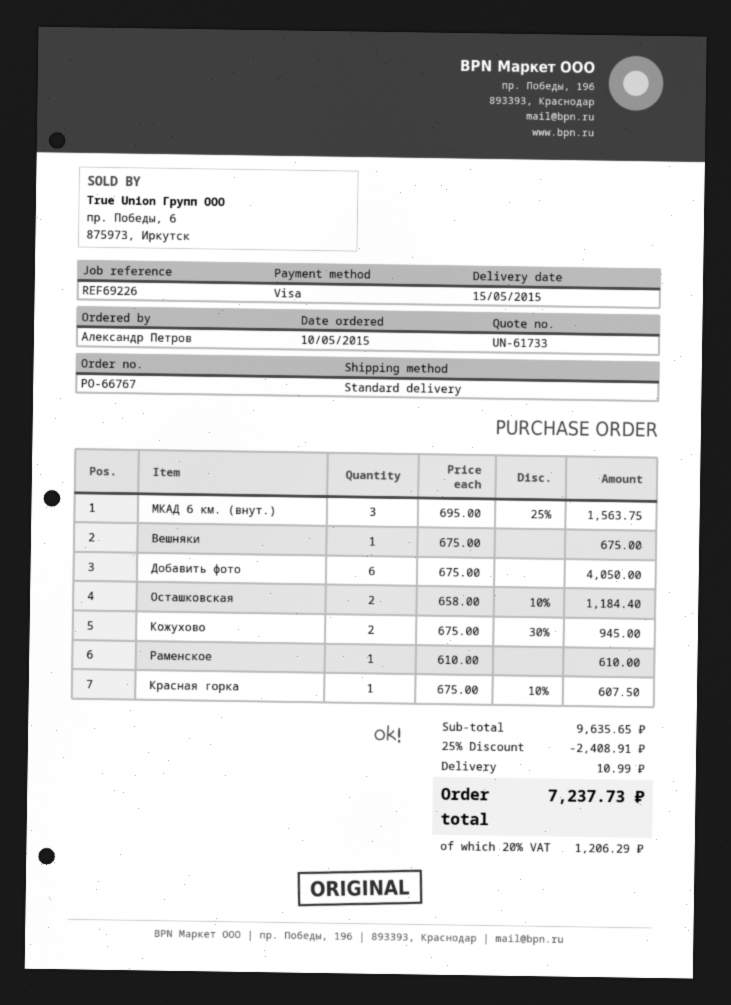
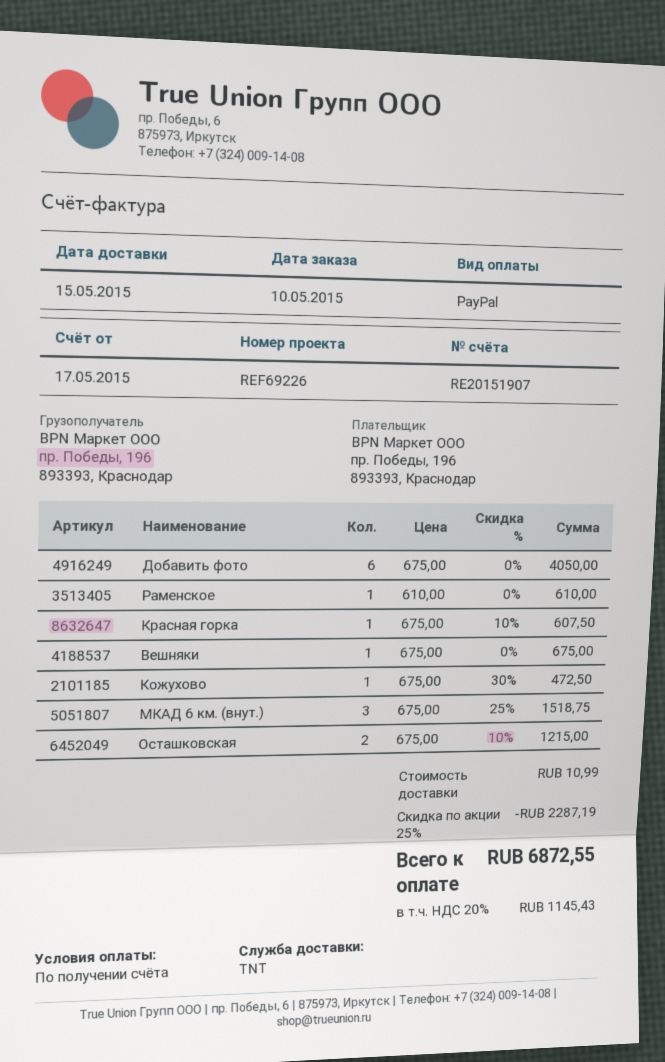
payment method: Visa -> PayPal
shipping method: standard -> TNT
МКАД 6 км. (внут.): 3 x 695.00 - 25% = 1563.75 -> 3 x 675.00 - 25% = 1518.75
Осташковская: 2 x 658.00 - 10% = 1184.40 -> 2 x 675.00 - 10% = 1215.00
Кожухово: 2 x 675.00 - 30% = 945.00 -> 1 x 675.00 - 30% = 472.50
discount: 25% = 2408.91 -> 25% = 2287.19
tax: 20% = 1206.29 -> 20% = 1145.43
total: 7237.73 -> 6872.55

